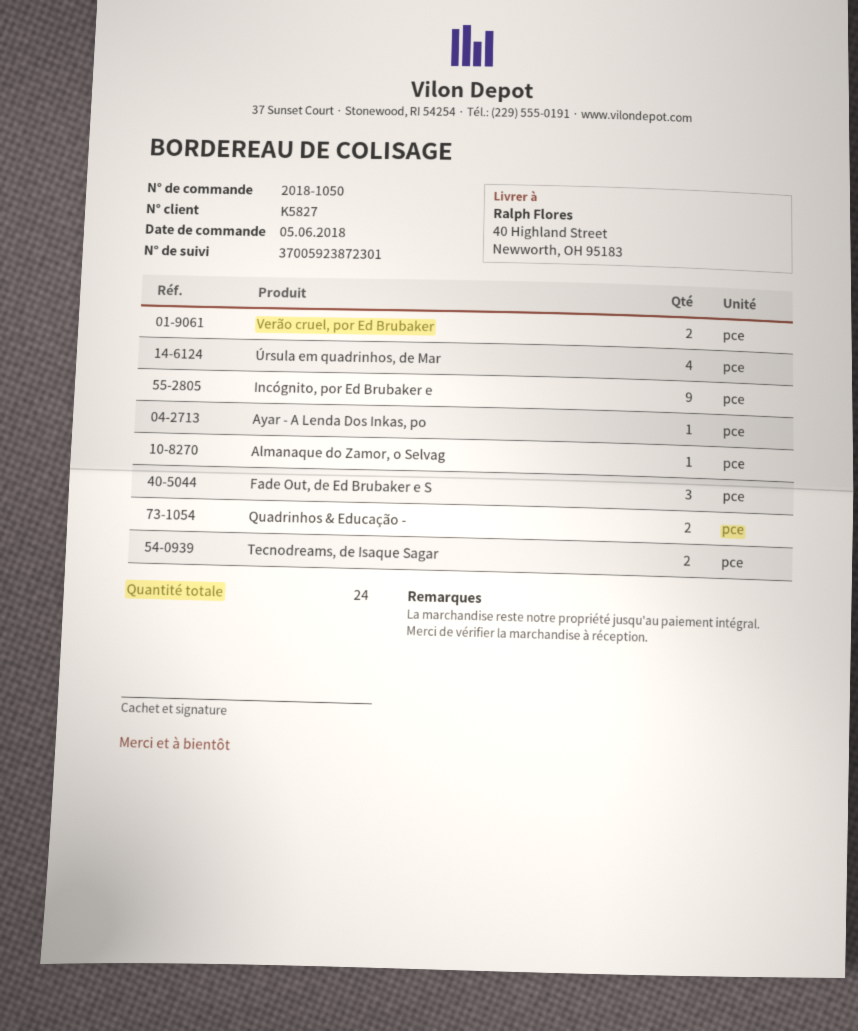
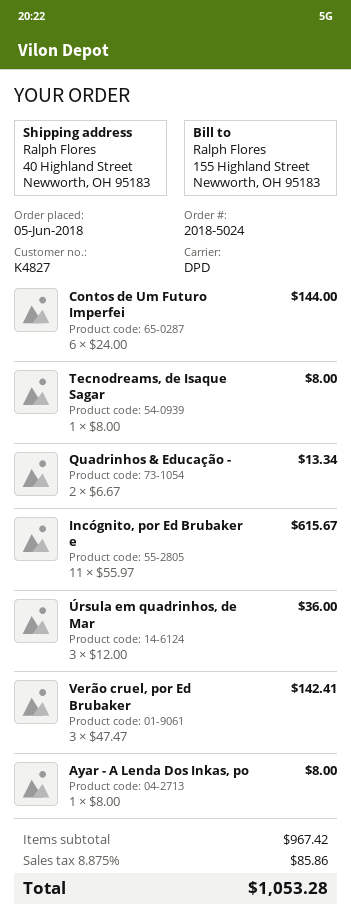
order number: 2018-1050 -> 2018-5024
customer number: K5827 -> K4827
Verão cruel, por Ed Brubaker: 2 -> 3
Úrsula em quadrinhos, de Mar: 4 -> 3
Incógnito, por Ed Brubaker e: 9 -> 11
Almanaque do Zamor, o Selvag: 1 -> none
Fade Out, de Ed Brubaker e S: 3 -> none
Tecnodreams, de Isaque Sagar: 2 -> 1
Contos de Um Futuro Imperfei: none -> 6

